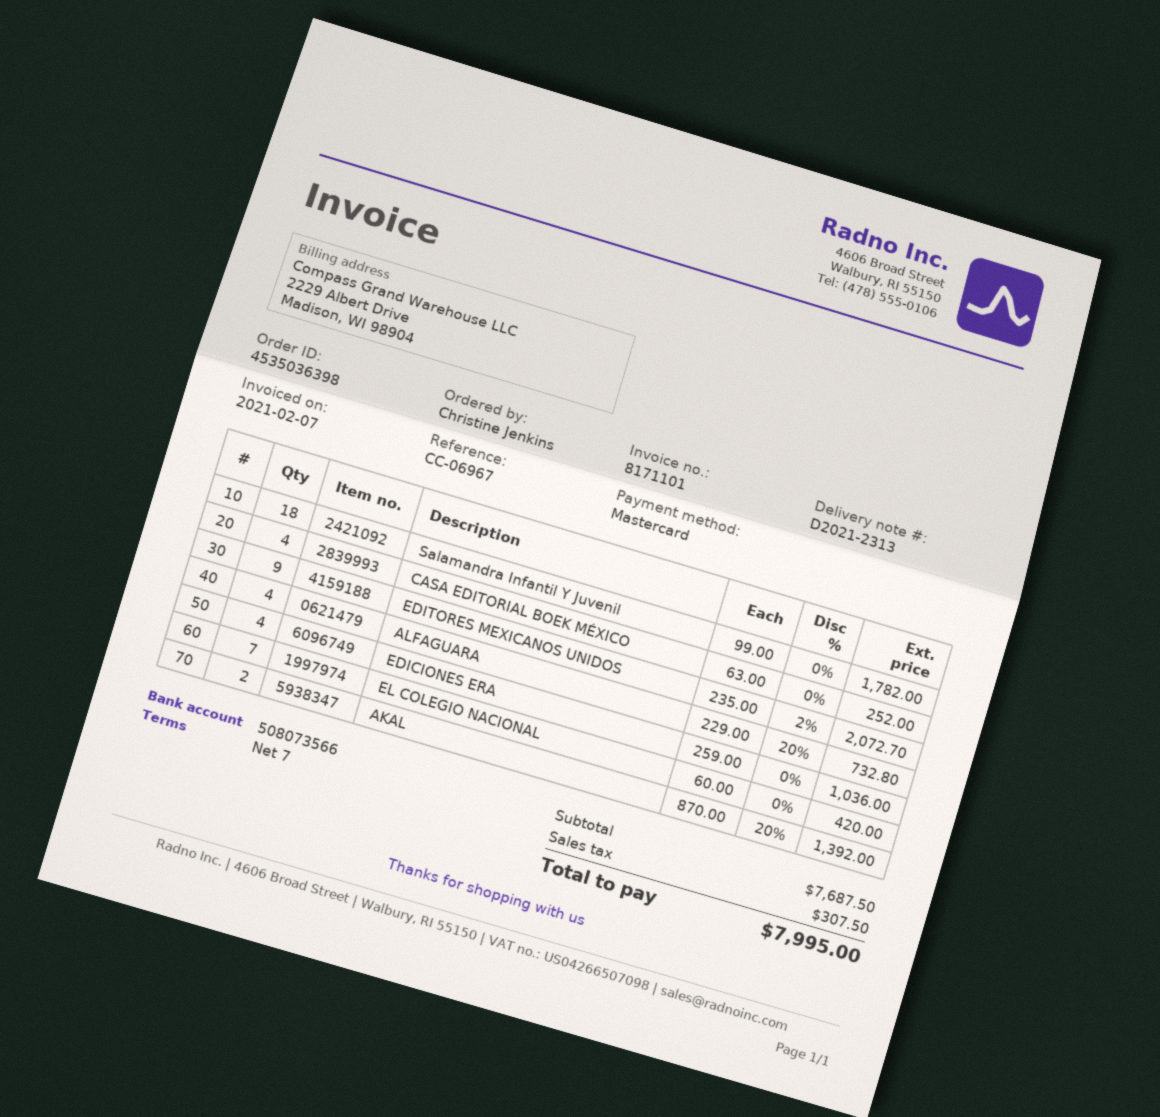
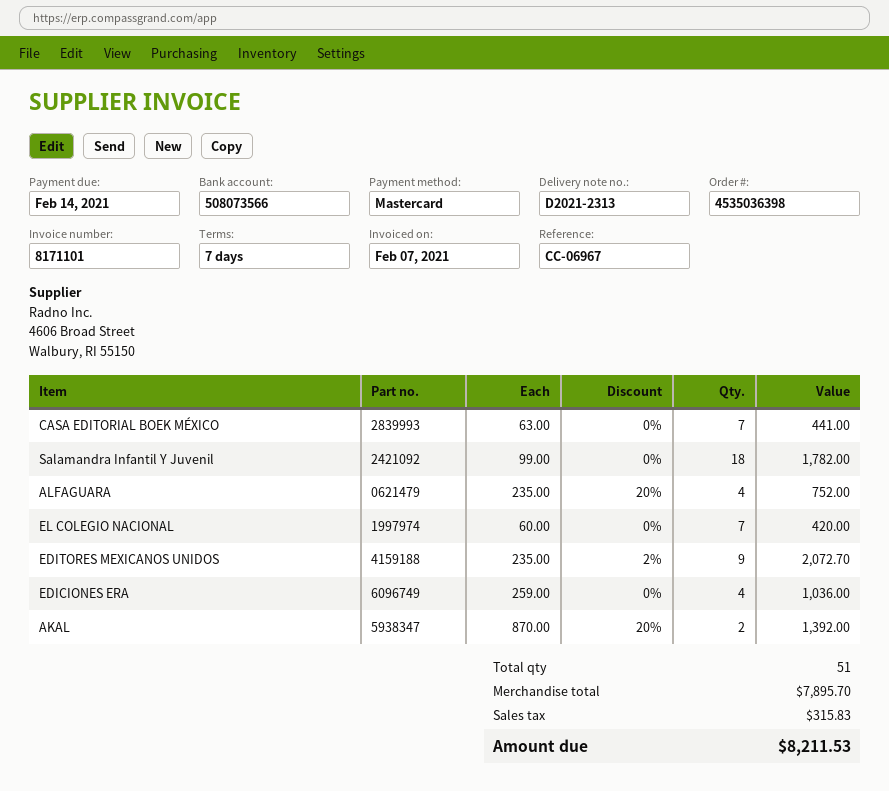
CASA EDITORIAL BOEK MÉXICO: 4 x 63.00 = 252.00 -> 7 x 63.00 = 441.00
ALFAGUARA: 4 x 229.00 - 20% = 732.80 -> 4 x 235.00 - 20% = 752.00
subtotal: 7687.50 -> 7895.70
tax: 307.50 -> 315.83
total: 7995.00 -> 8211.53

